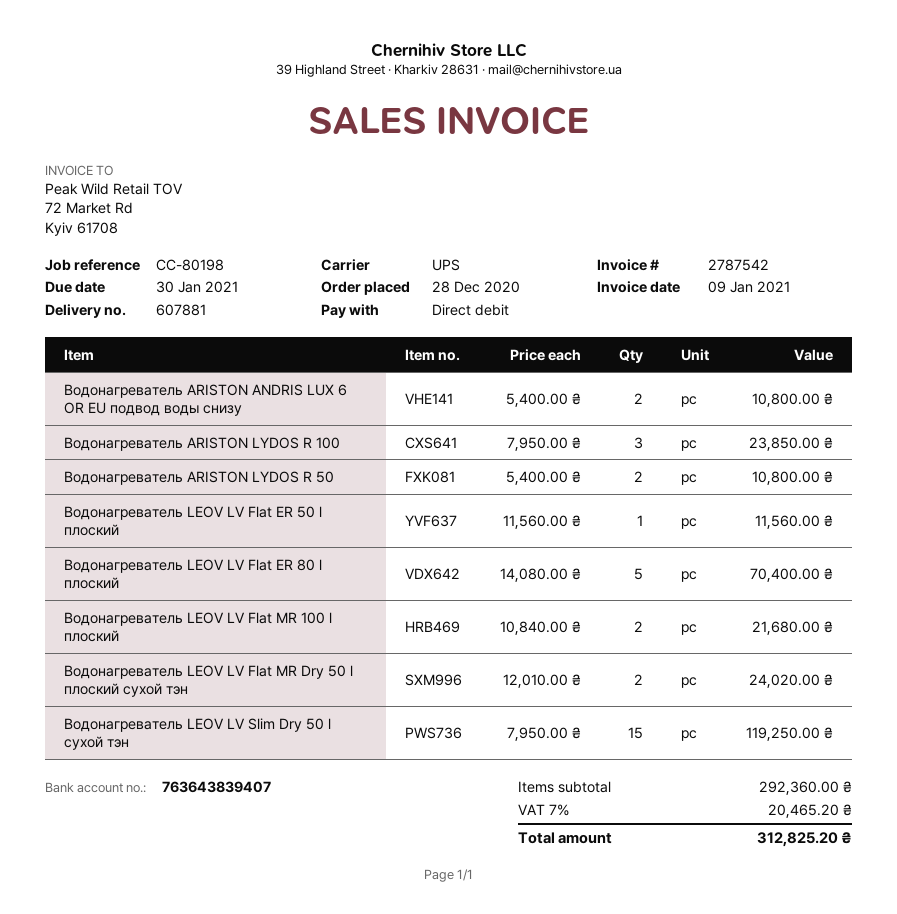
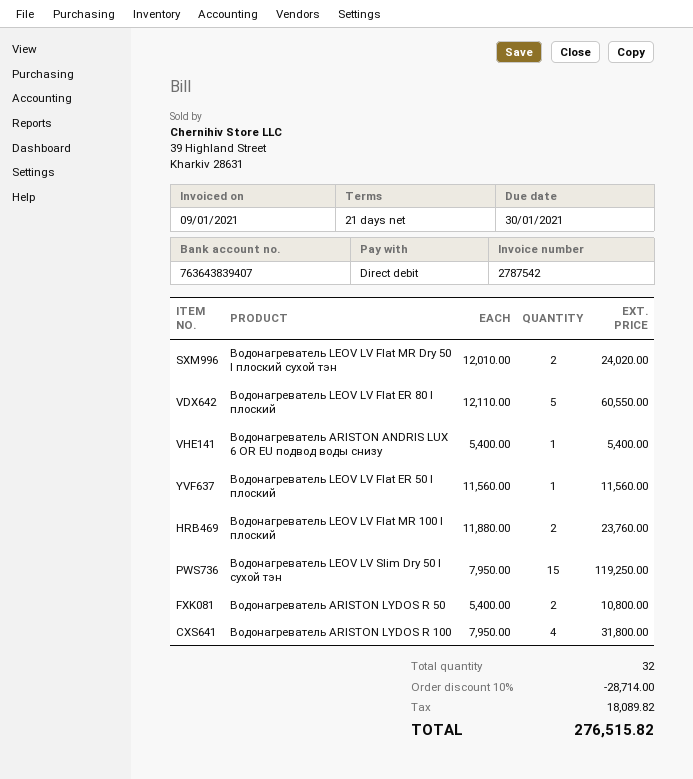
Водонагреватель ARISTON ANDRIS LUX 6 OR EU подвод воды снизу: 2 x 5400.00 = 10800.00 -> 1 x 5400.00 = 5400.00
Водонагреватель ARISTON LYDOS R 100: 3 x 7950.00 = 23850.00 -> 4 x 7950.00 = 31800.00
Водонагреватель LEOV LV Flat ER 80 l плоский: 5 x 14080.00 = 70400.00 -> 5 x 12110.00 = 60550.00
Водонагреватель LEOV LV Flat MR 100 l плоский: 2 x 10840.00 = 21680.00 -> 2 x 11880.00 = 23760.00
discount: none -> 10% = 28714.00
tax: 20465.20 -> 18089.82
total: 312825.20 -> 276515.82

